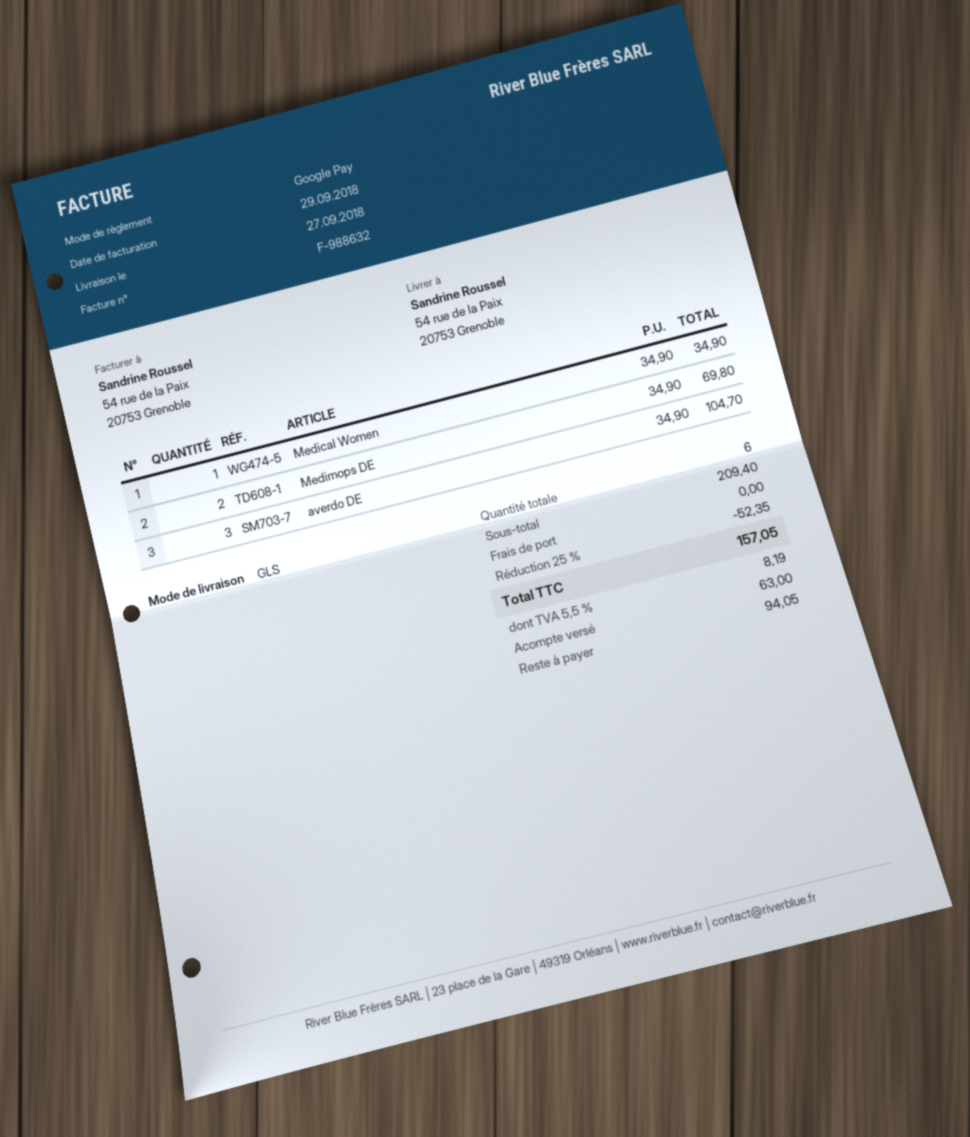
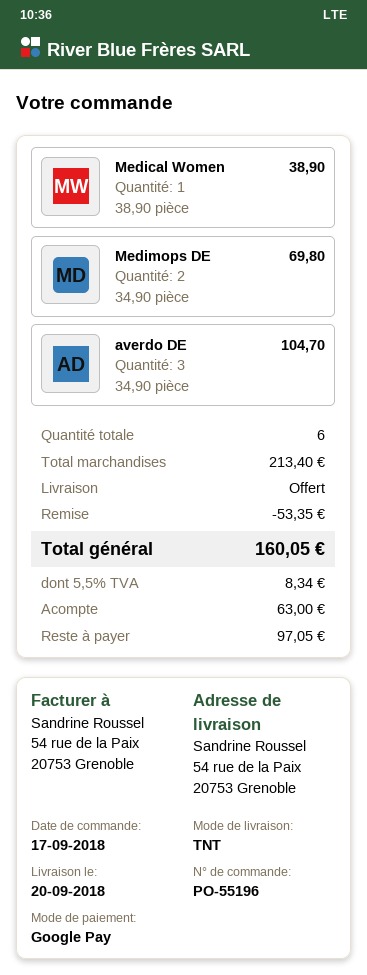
delivery date: 2018-09-27 -> 2018-09-20
shipping method: GLS -> TNT
Medical Women: 1 x 34.90 = 34.90 -> 1 x 38.90 = 38.90
subtotal: 209.40 -> 213.40
discount: 52.35 -> 53.35
tax: 5.5% = 8.19 -> 5.5% = 8.34
total: 157.05 -> 160.05
balance: 94.05 -> 97.05

